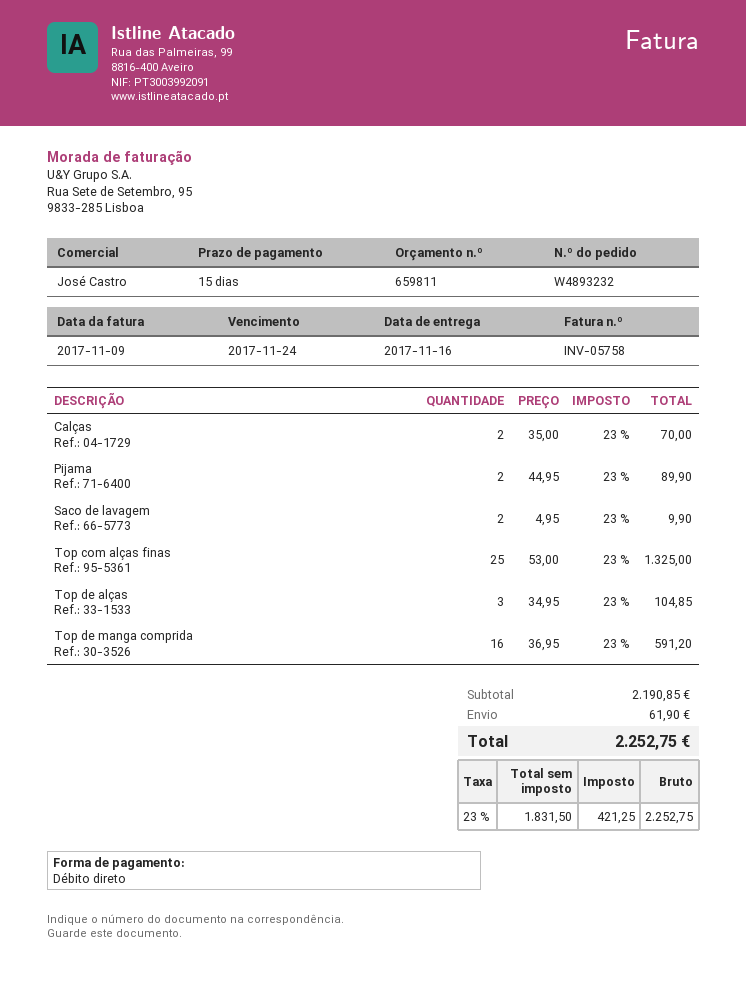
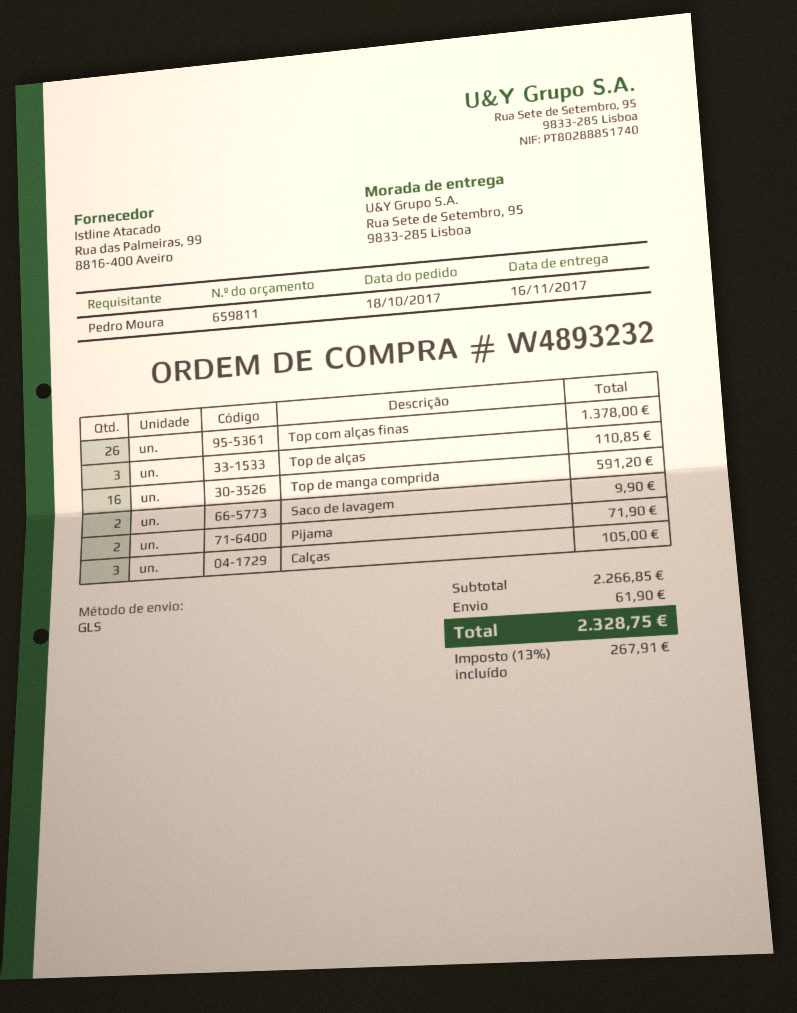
Calças: 2 for 70.00 -> 3 for 105.00
Pijama: 2 for 89.90 -> 2 for 71.90
Top com alças finas: 25 for 1325.00 -> 26 for 1378.00
Top de alças: 3 for 104.85 -> 3 for 110.85
subtotal: 2190.85 -> 2266.85
tax: 23% = 421.25 -> 13% = 267.91
total: 2252.75 -> 2328.75

